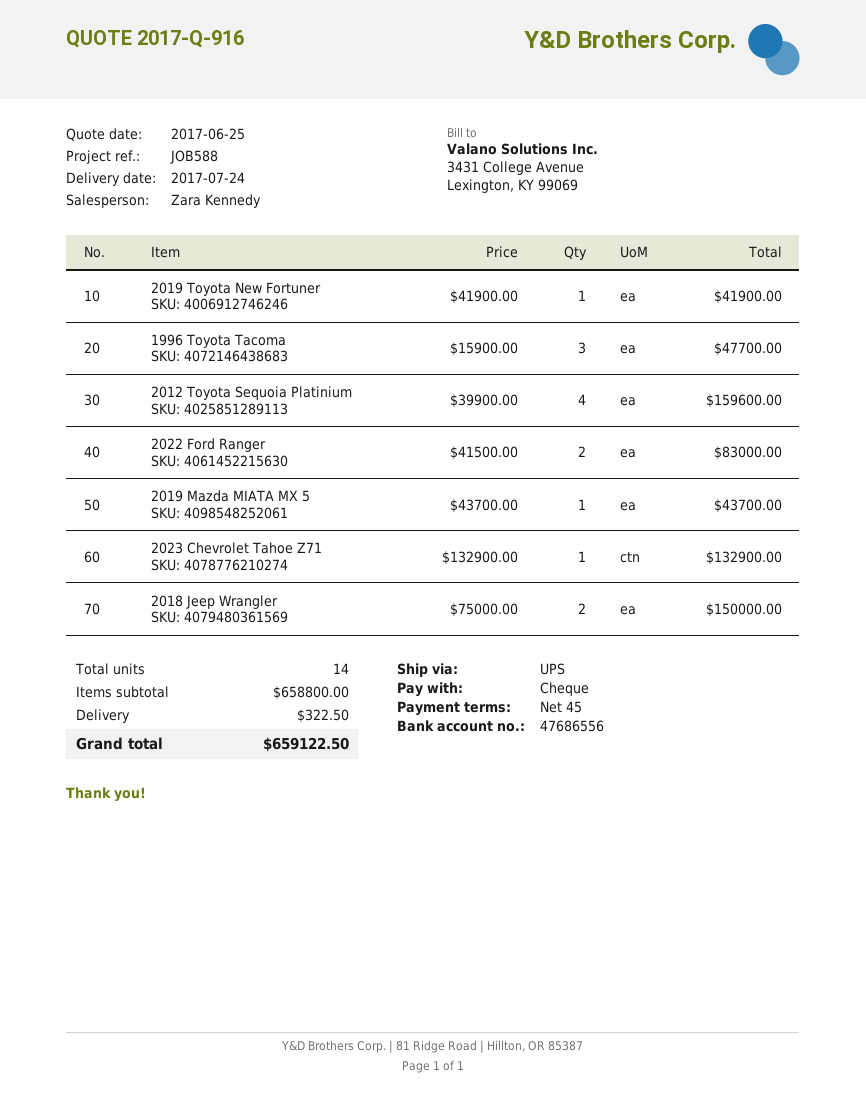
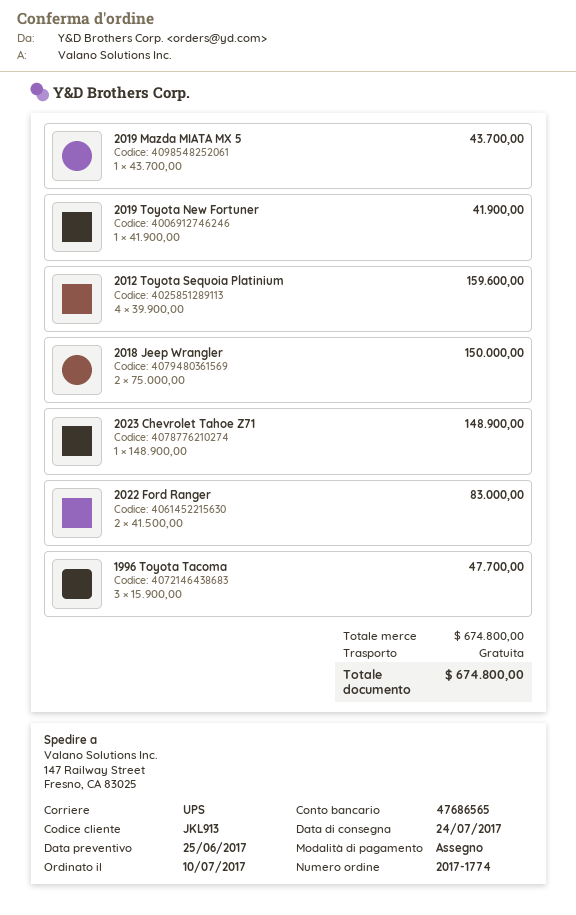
bank account: 47686556 -> 47686565
2023 Chevrolet Tahoe Z71: 1 x 132900.00 = 132900.00 -> 1 x 148900.00 = 148900.00
subtotal: 658800.00 -> 674800.00
shipping: 322.50 -> 0.00
total: 659122.50 -> 674800.00

